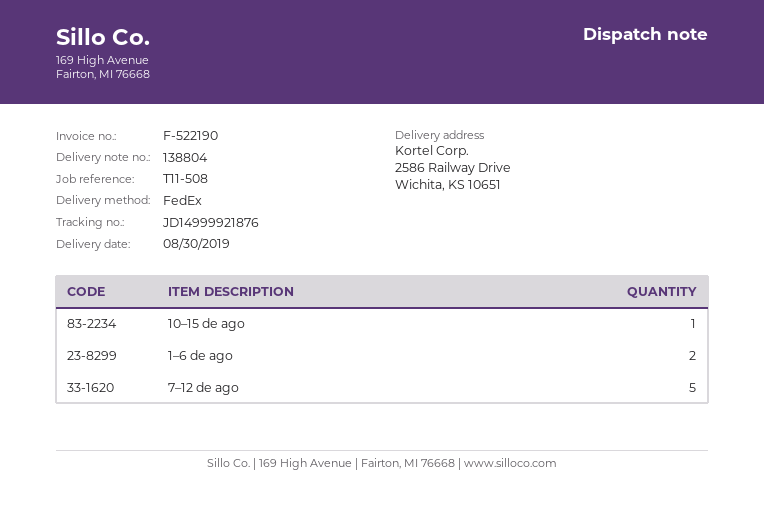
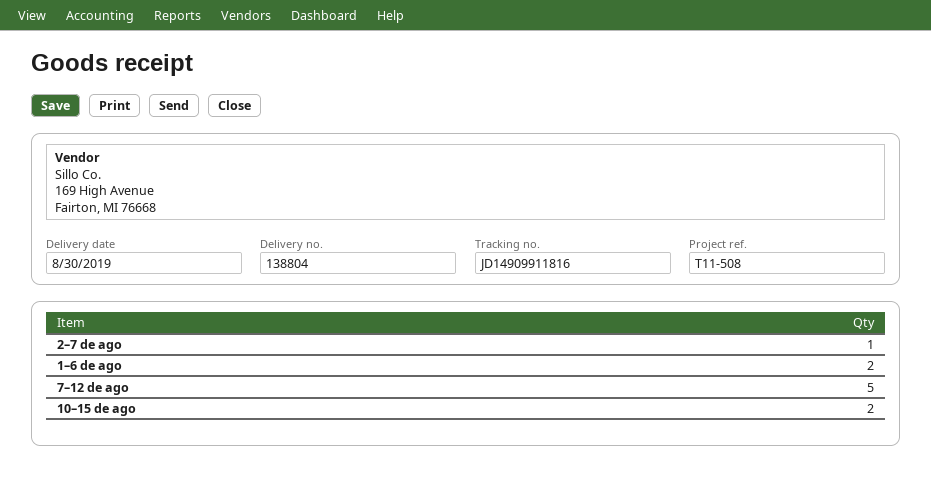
tracking number: JD14999921876 -> JD14909911816
10–15 de ago: 1 -> 2
2–7 de ago: none -> 1

